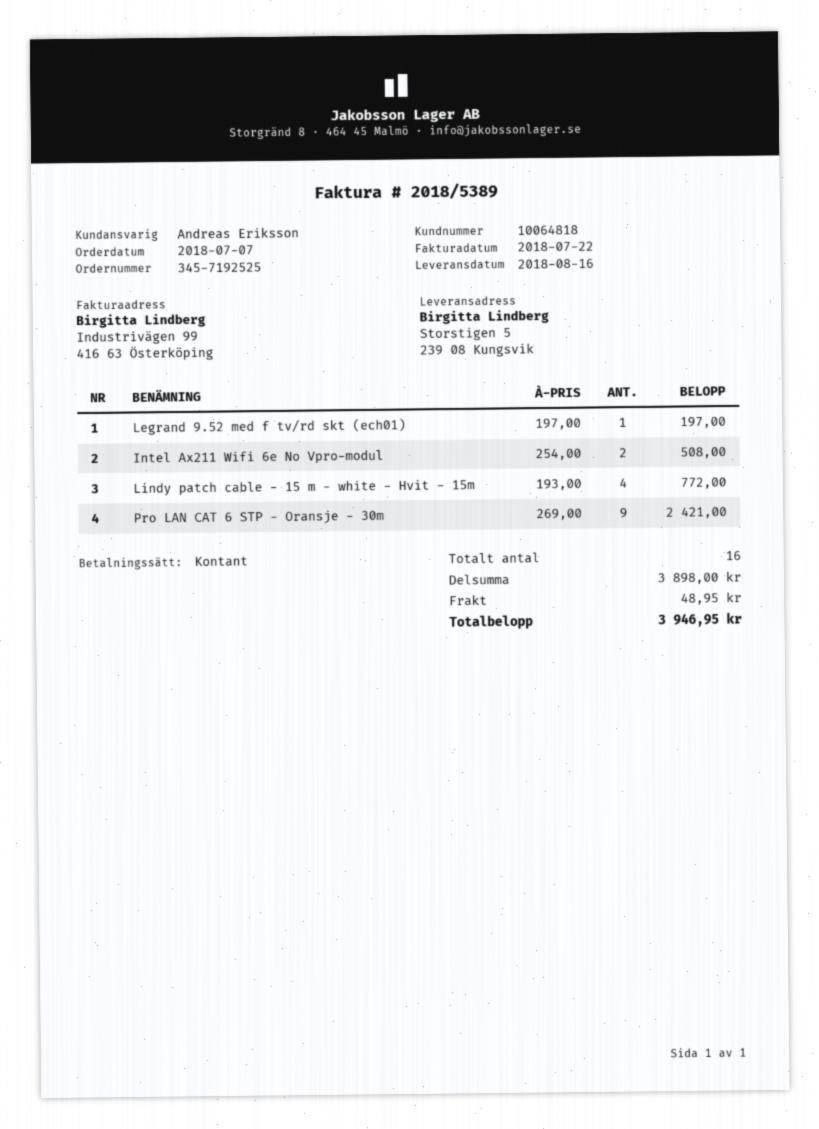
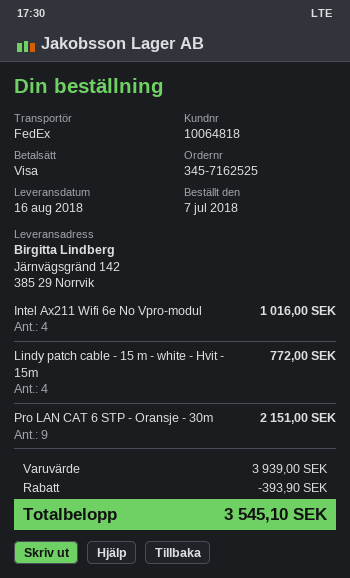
order number: 345-7192525 -> 345-7162525
payment method: cash -> Visa
ship to: Storstigen 5, 239 08 Kungsvik -> Järnvägsgränd 142, 385 29 Norrvik
Legrand 9.52 med f tv/rd skt (ech01): 1 for 197.00 -> none
Intel Ax211 Wifi 6e No Vpro-modul: 2 for 508.00 -> 4 for 1016.00
Pro LAN CAT 6 STP - Oransje - 30m: 9 for 2421.00 -> 9 for 2151.00
subtotal: 3898.00 -> 3939.00
discount: none -> 393.90
shipping: 48.95 -> none
total: 3946.95 -> 3545.10

